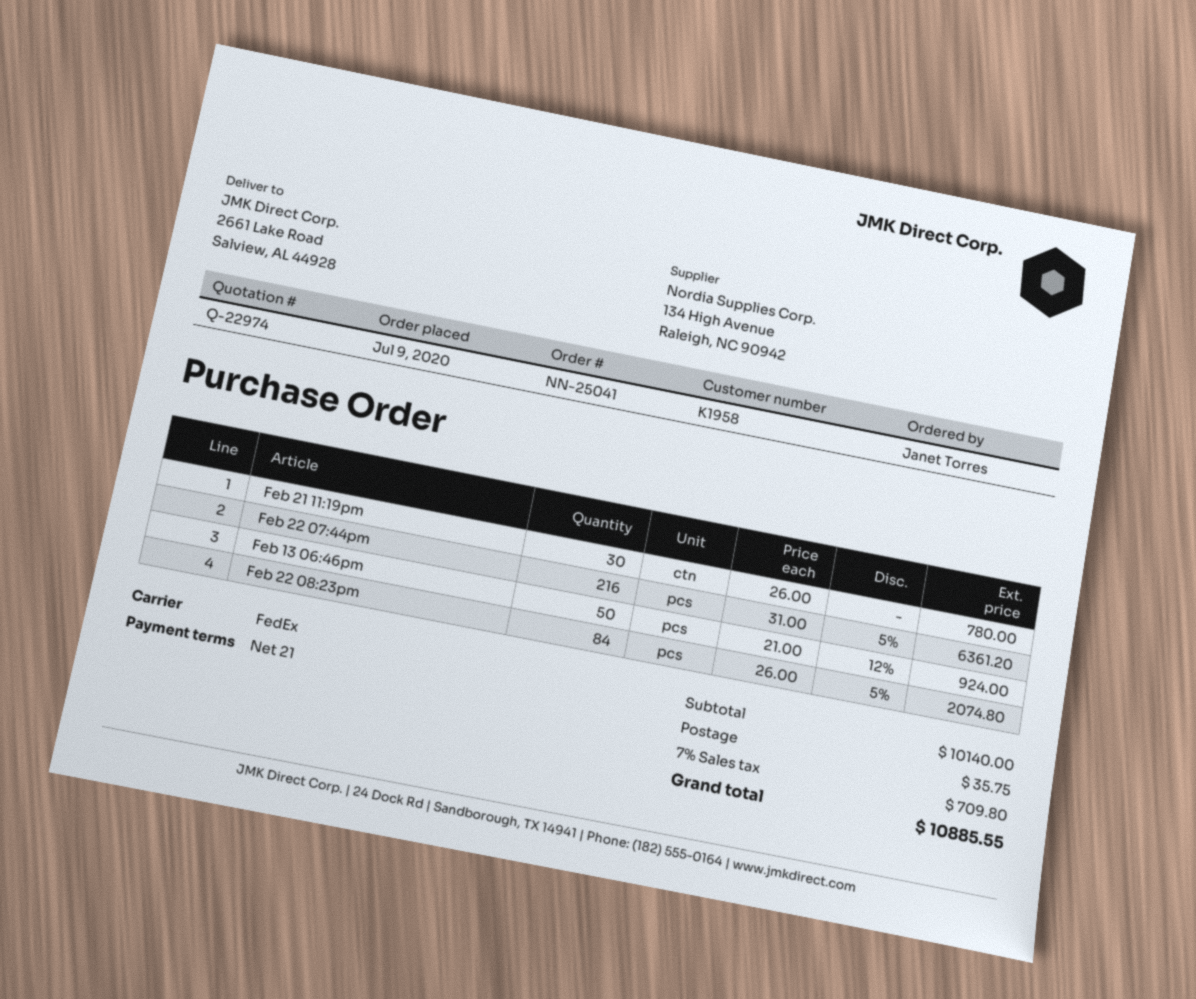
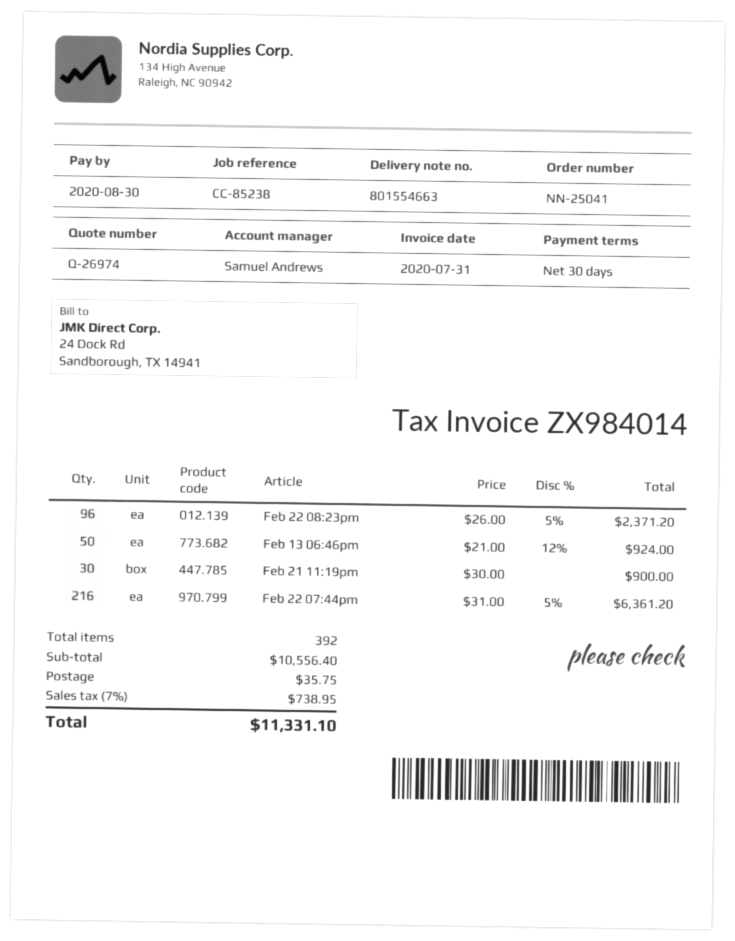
quote number: Q-22974 -> Q-26974
payment terms: 21 days -> 30 days
Feb 21 11:19pm: 30 x 26.00 = 780.00 -> 30 x 30.00 = 900.00
Feb 22 08:23pm: 84 x 26.00 - 5% = 2074.80 -> 96 x 26.00 - 5% = 2371.20
subtotal: 10140.00 -> 10556.40
tax: 7% = 709.80 -> 7% = 738.95
total: 10885.55 -> 11331.10

